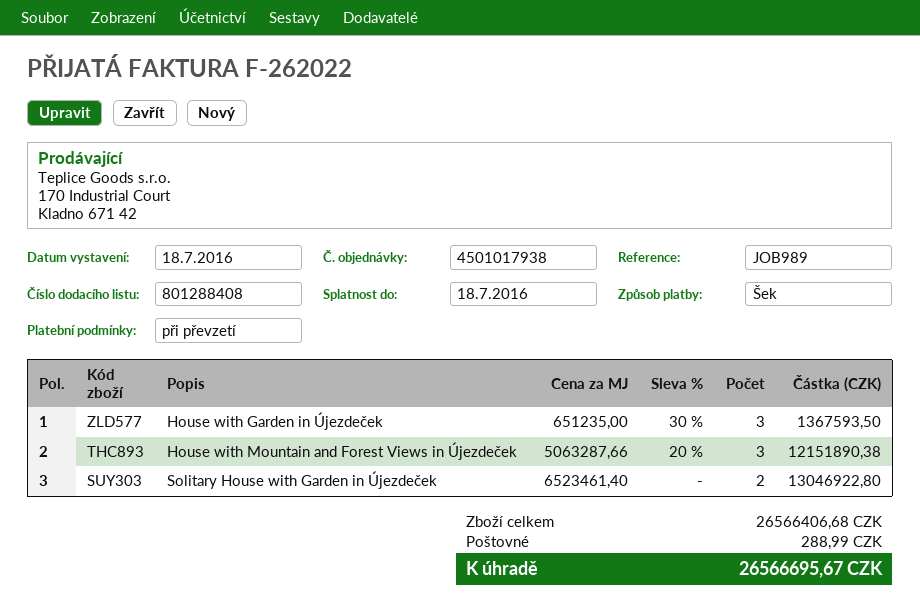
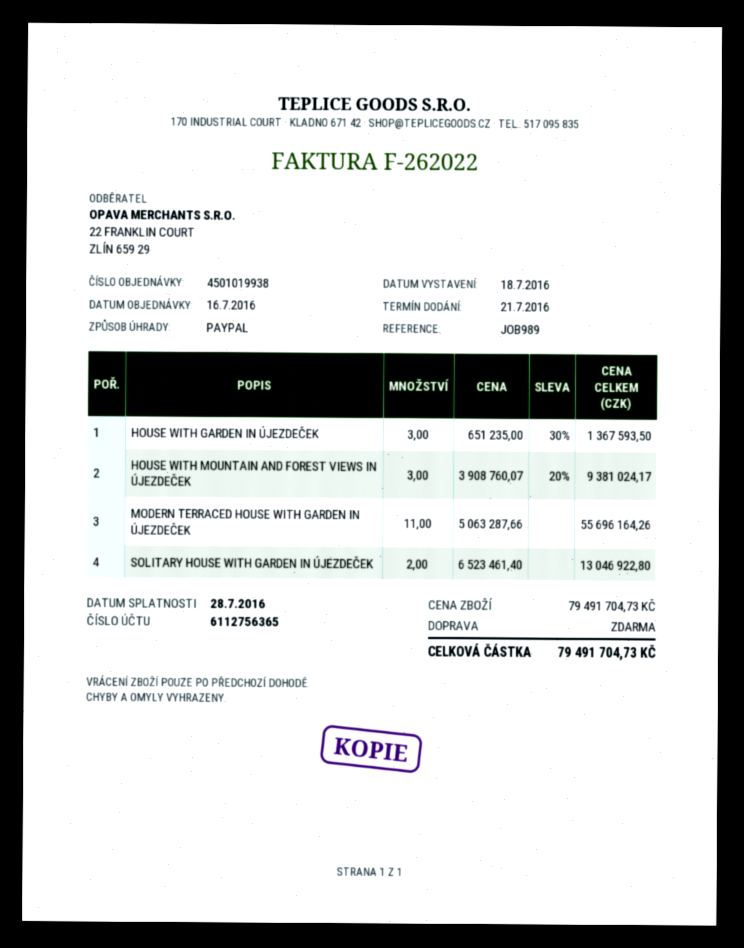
order number: 4501017938 -> 4501019938
due date: 2016-07-18 -> 2016-07-28
payment method: cheque -> PayPal
House with Mountain and Forest Views in Újezdeček: 3 x 5063287.66 - 20% = 12151890.38 -> 3 x 3908760.07 - 20% = 9381024.17
MODERN TERRACED HOUSE WITH GARDEN IN ÚJEZDEČEK: none -> 11 x 5063287.66 = 55696164.26
subtotal: 26566406.68 -> 79491704.73
shipping: 288.99 -> 0.00
total: 26566695.67 -> 79491704.73

